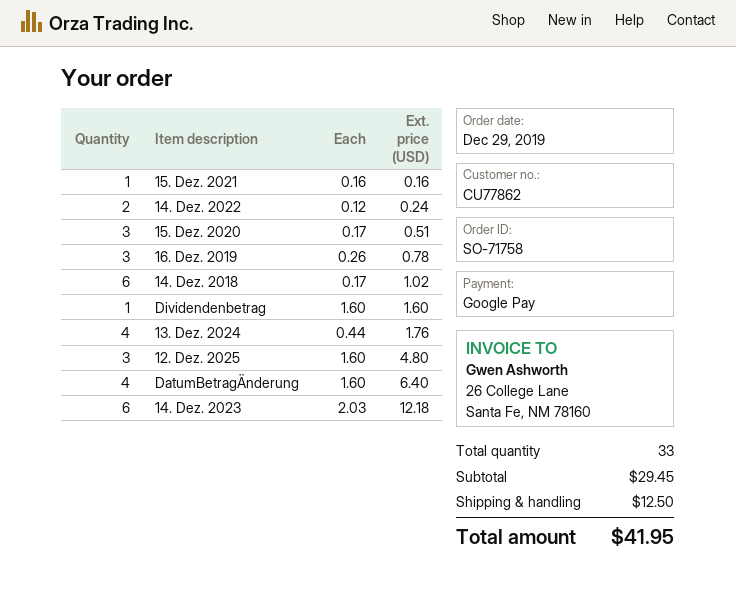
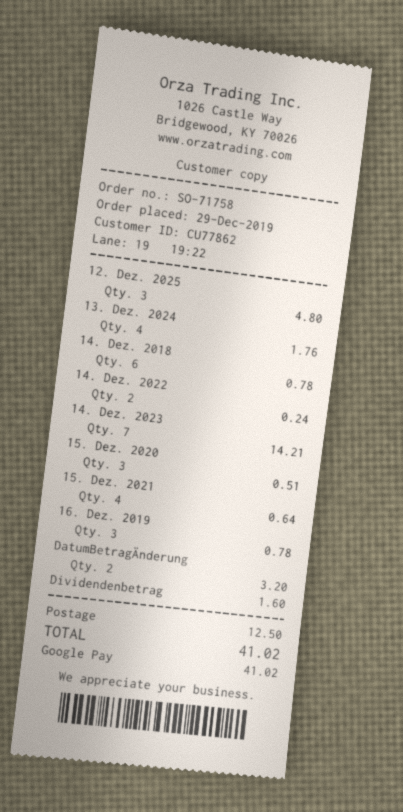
15. Dez. 2021: 1 for 0.16 -> 4 for 0.64
14. Dez. 2018: 6 for 1.02 -> 6 for 0.78
DatumBetragÄnderung: 4 for 6.40 -> 2 for 3.20
14. Dez. 2023: 6 for 12.18 -> 7 for 14.21
total: 41.95 -> 41.02

